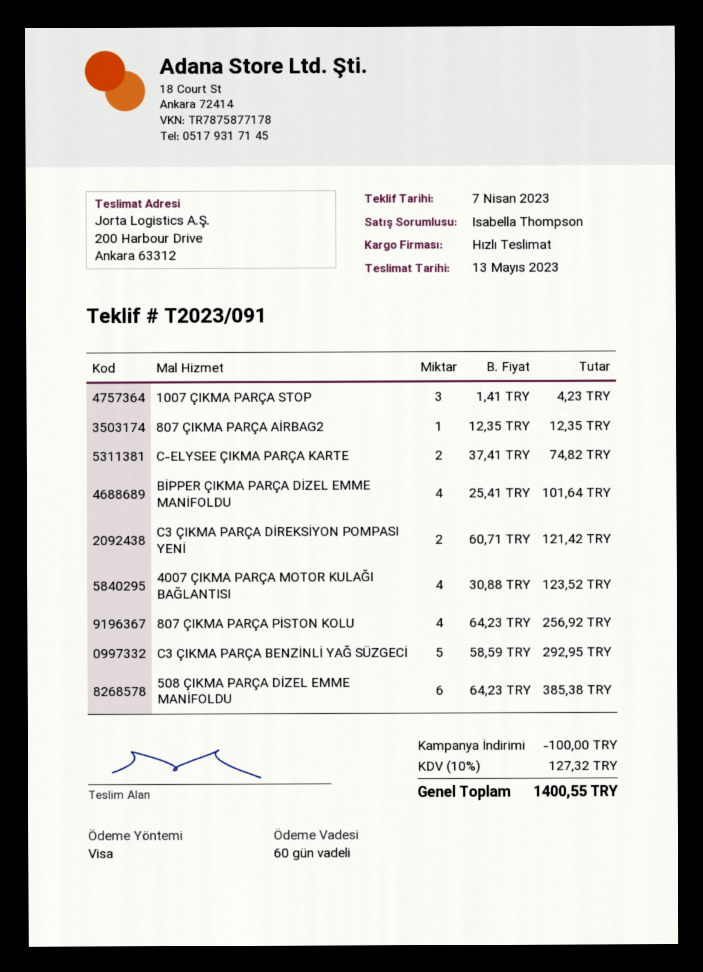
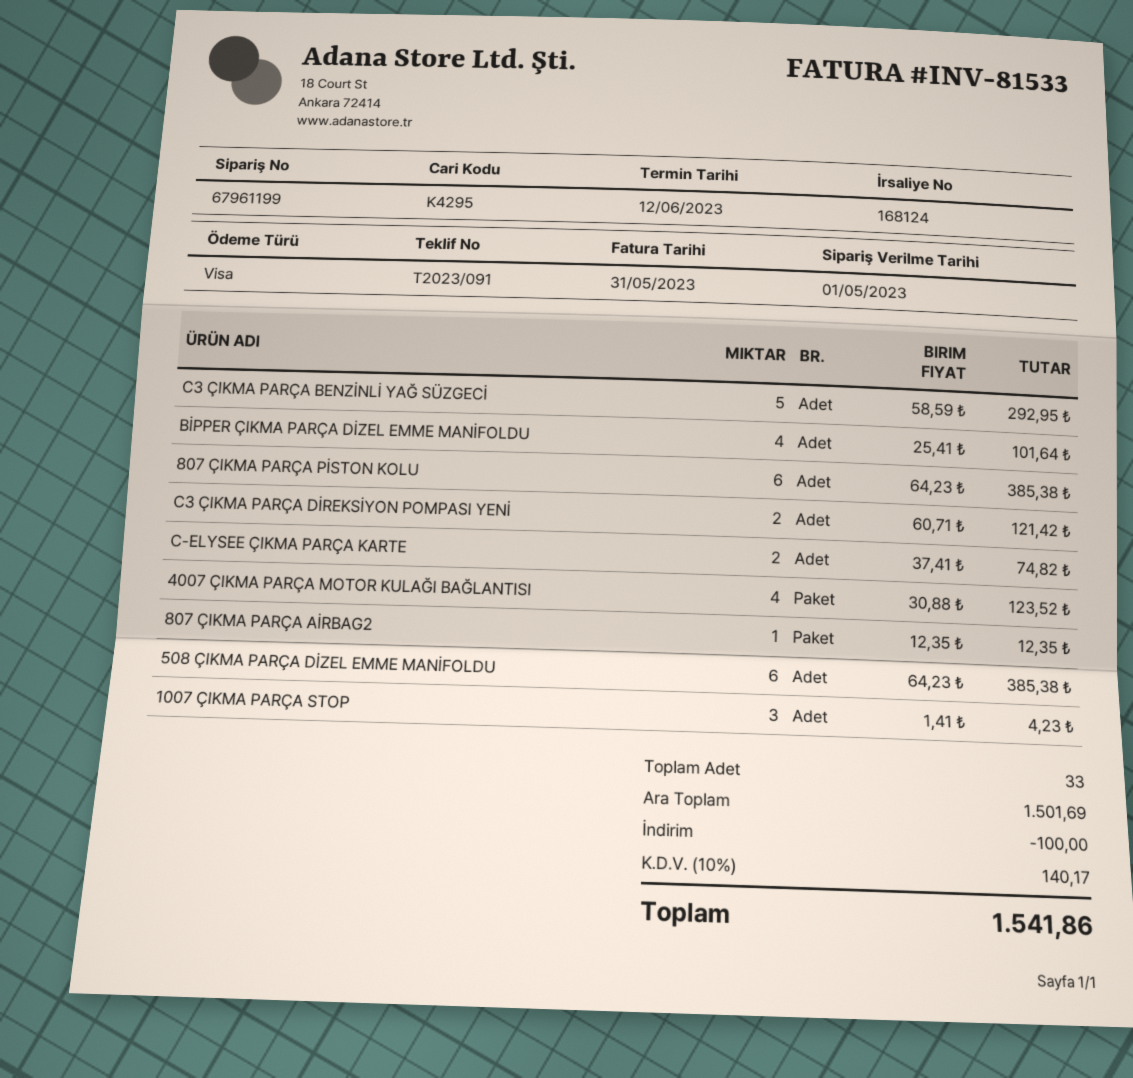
delivery date: 2023-05-13 -> 2023-06-12
807 ÇIKMA PARÇA PİSTON KOLU: 4 x 64.23 = 256.92 -> 6 x 64.23 = 385.38
tax: 10% = 127.32 -> 10% = 140.17
total: 1400.55 -> 1541.86

